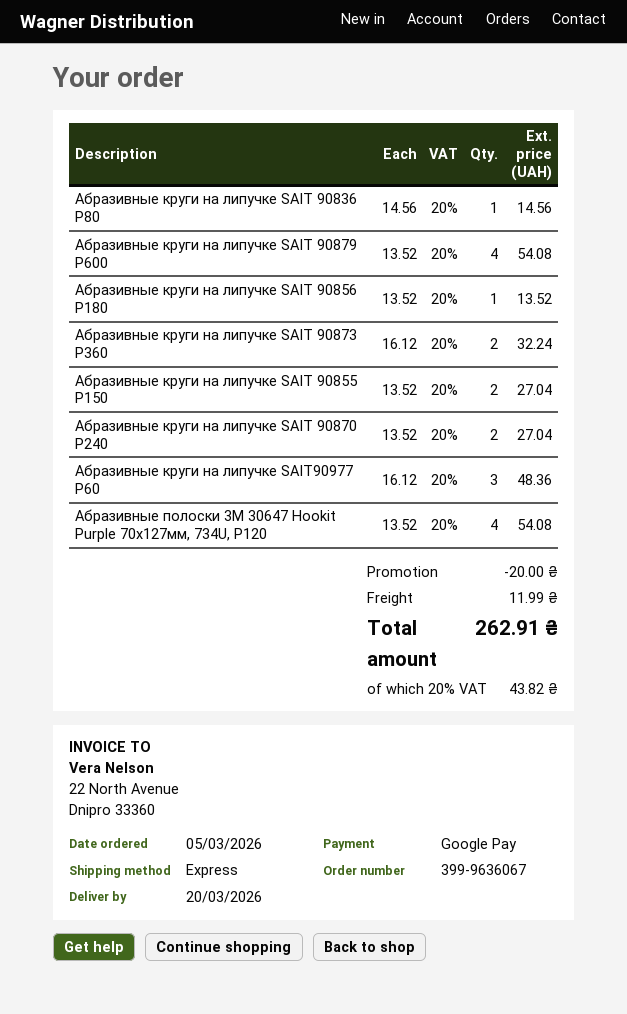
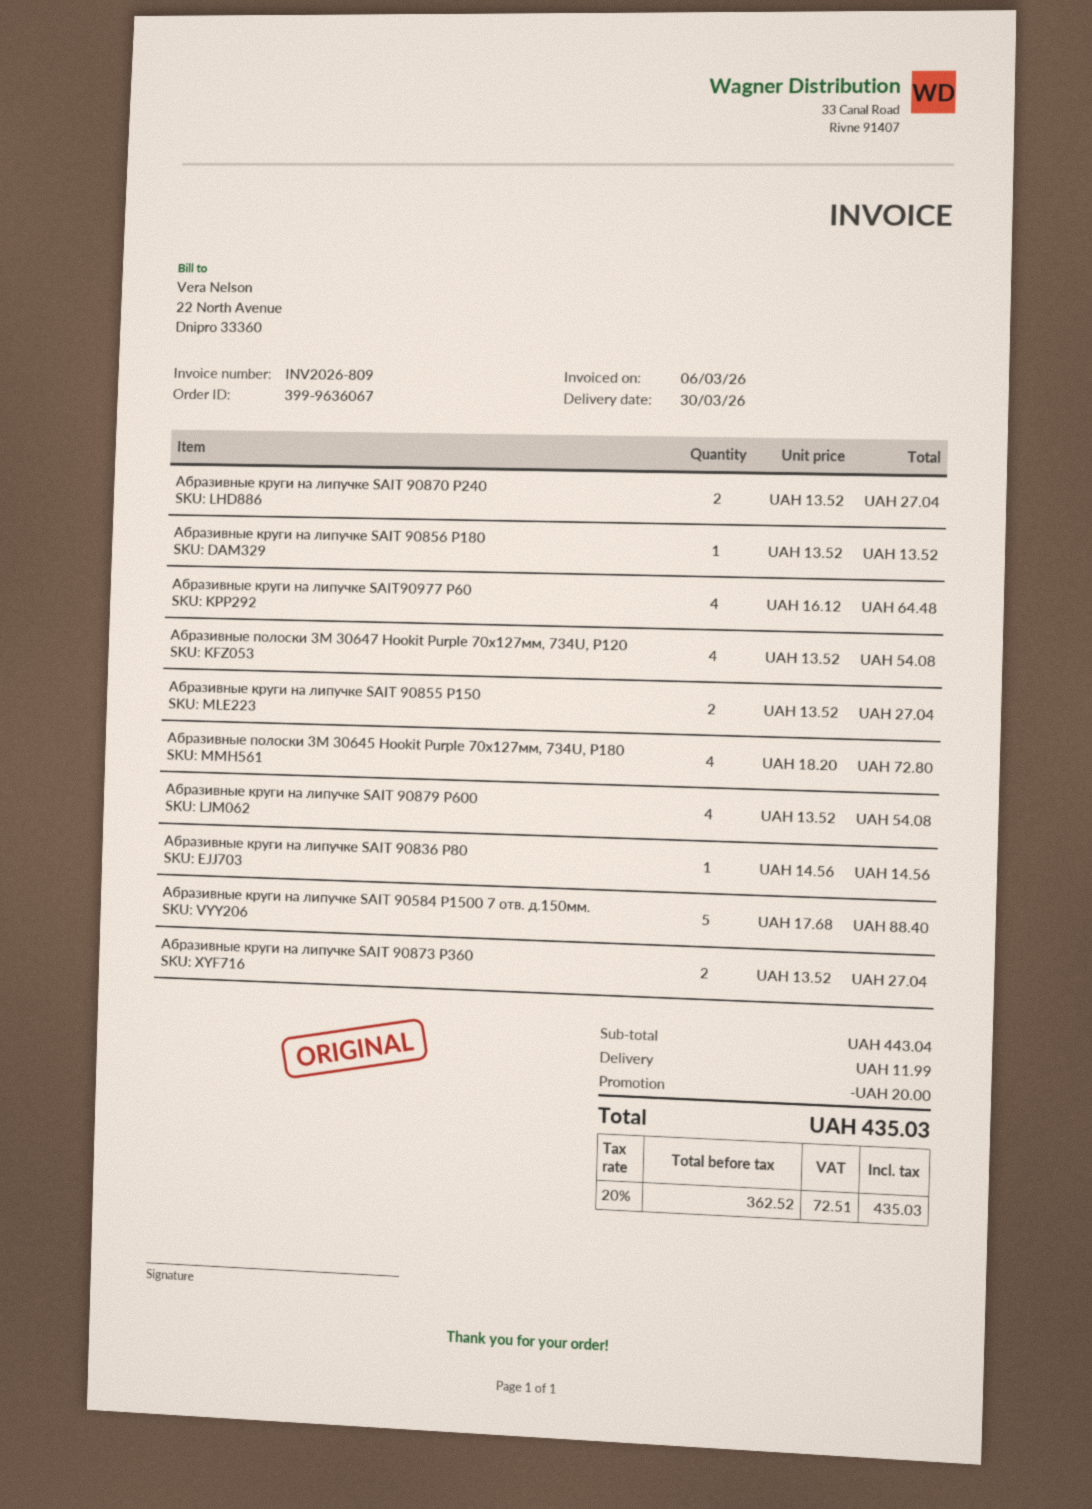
delivery date: 2026-03-20 -> 2026-03-30
Абразивные круги на липучке SAIT 90873 P360: 2 x 16.12 = 32.24 -> 2 x 13.52 = 27.04
Абразивные круги на липучке SAIT90977 P60: 3 x 16.12 = 48.36 -> 4 x 16.12 = 64.48
Абразивные полоски 3M 30645 Hookit Purple 70x127мм, 734U, Р180: none -> 4 x 18.20 = 72.80
Абразивные круги на липучке SAIT 90584 P1500 7 отв. д.150мм.: none -> 5 x 17.68 = 88.40
tax: 20% = 43.82 -> 20% = 72.51
total: 262.91 -> 435.03

